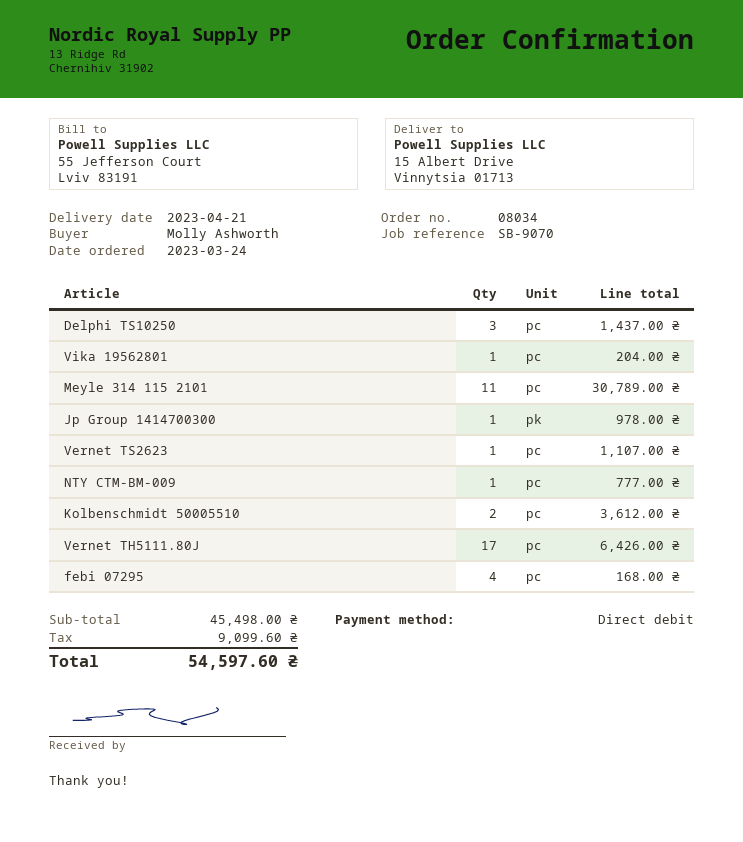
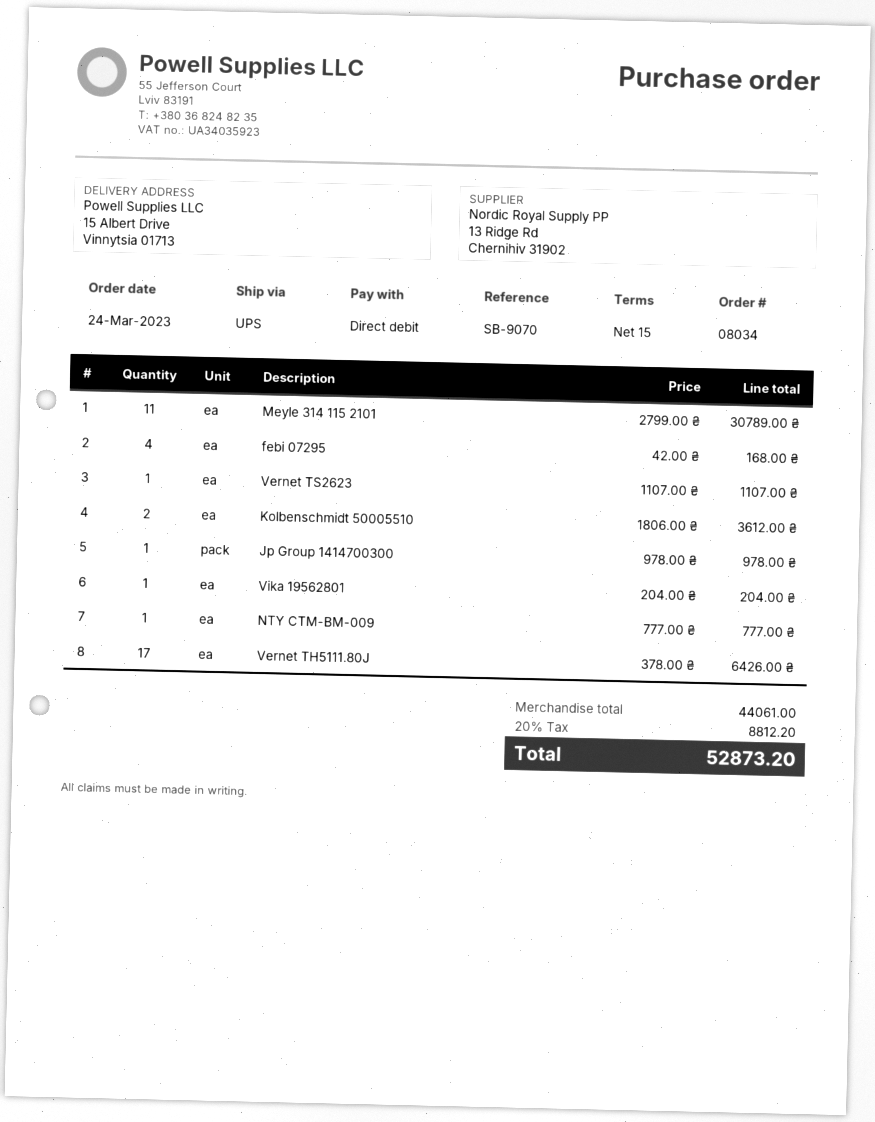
Delphi TS10250: 3 for 1437.00 -> none
subtotal: 45498.00 -> 44061.00
tax: 9099.60 -> 8812.20
total: 54597.60 -> 52873.20

